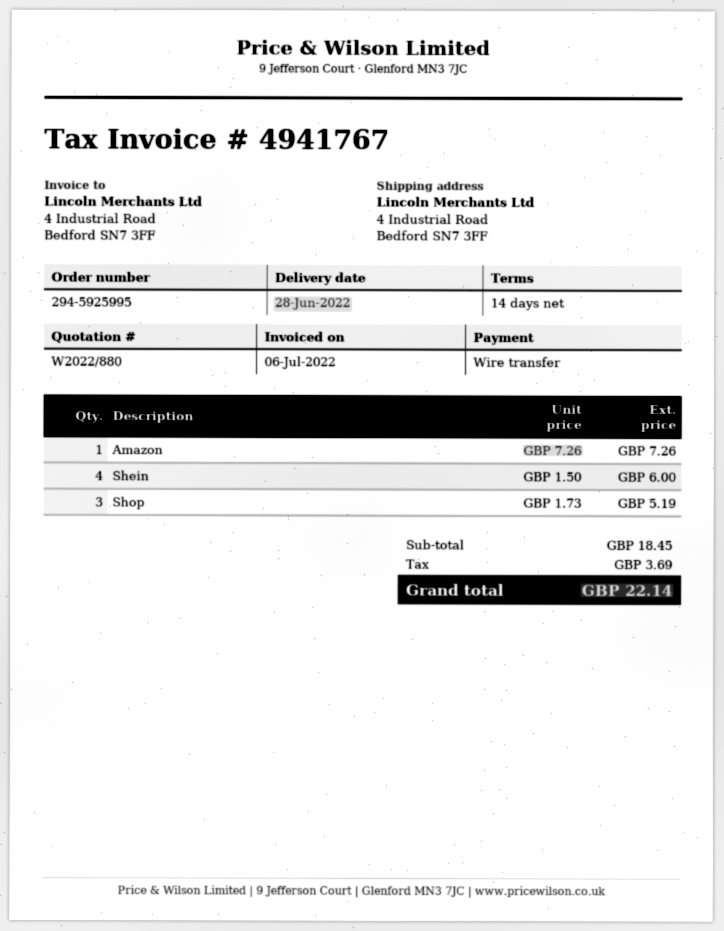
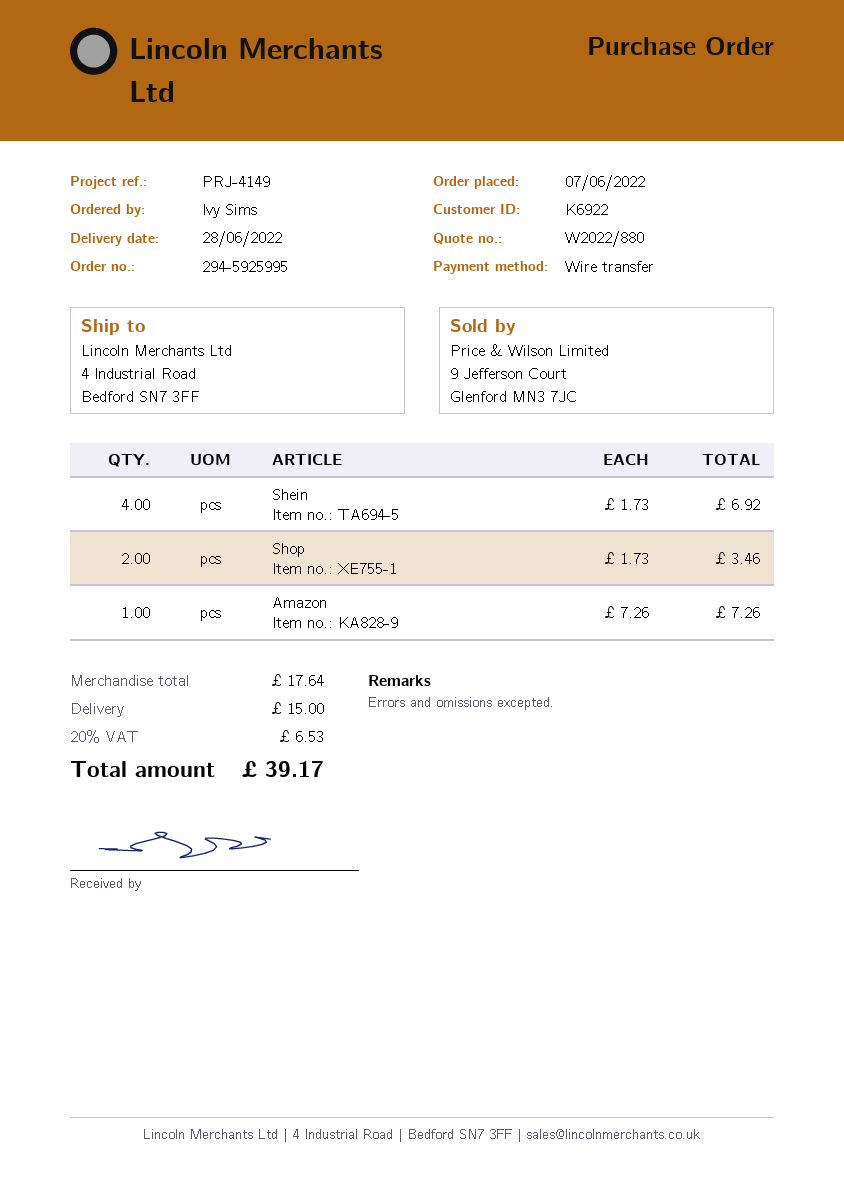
Shein: 4 x 1.50 = 6.00 -> 4 x 1.73 = 6.92
Shop: 3 x 1.73 = 5.19 -> 2 x 1.73 = 3.46
subtotal: 18.45 -> 17.64
shipping: none -> 15.00
tax: 3.69 -> 6.53
total: 22.14 -> 39.17

